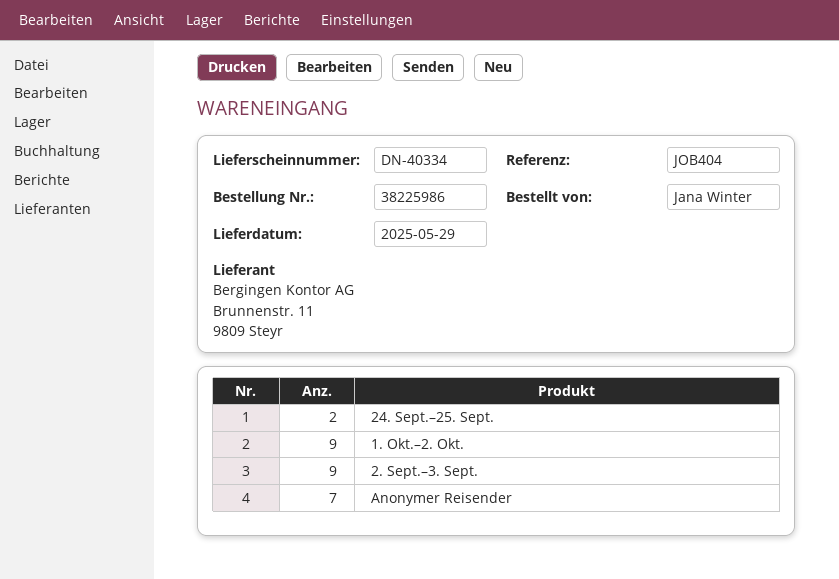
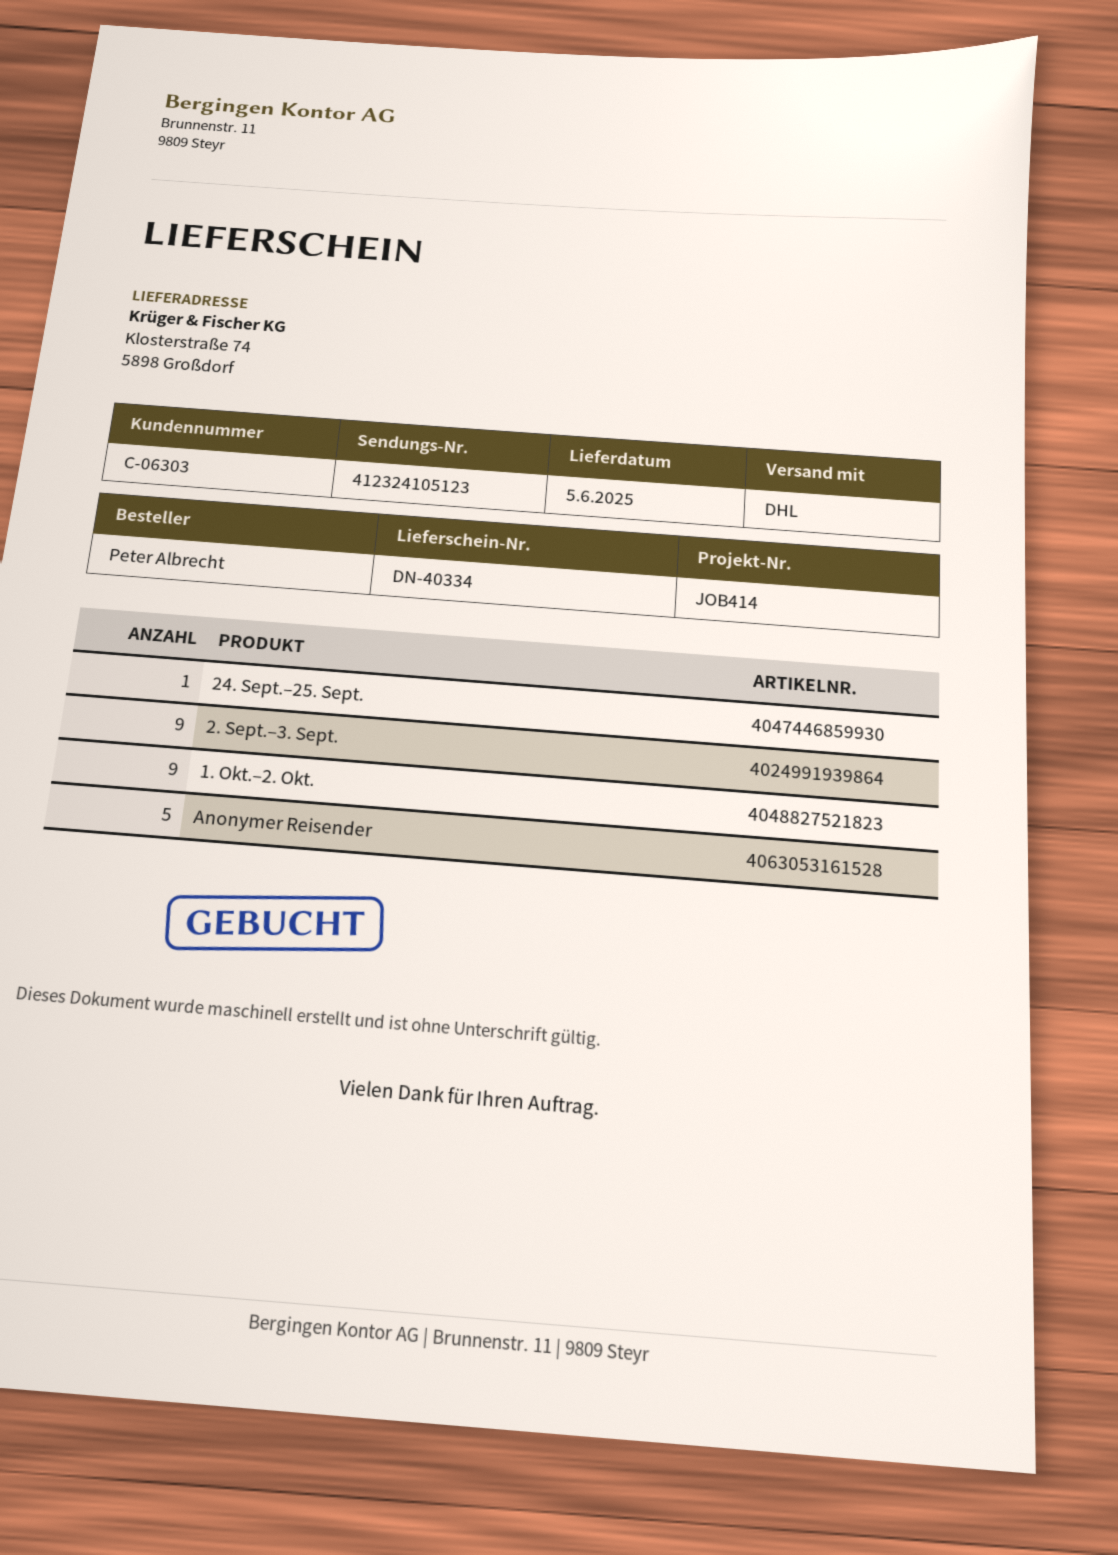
delivery date: 2025-05-29 -> 2025-06-05
reference: JOB404 -> JOB414
ordered by: Jana Winter -> Peter Albrecht
24. Sept.–25. Sept.: 2 -> 1
Anonymer Reisender: 7 -> 5

